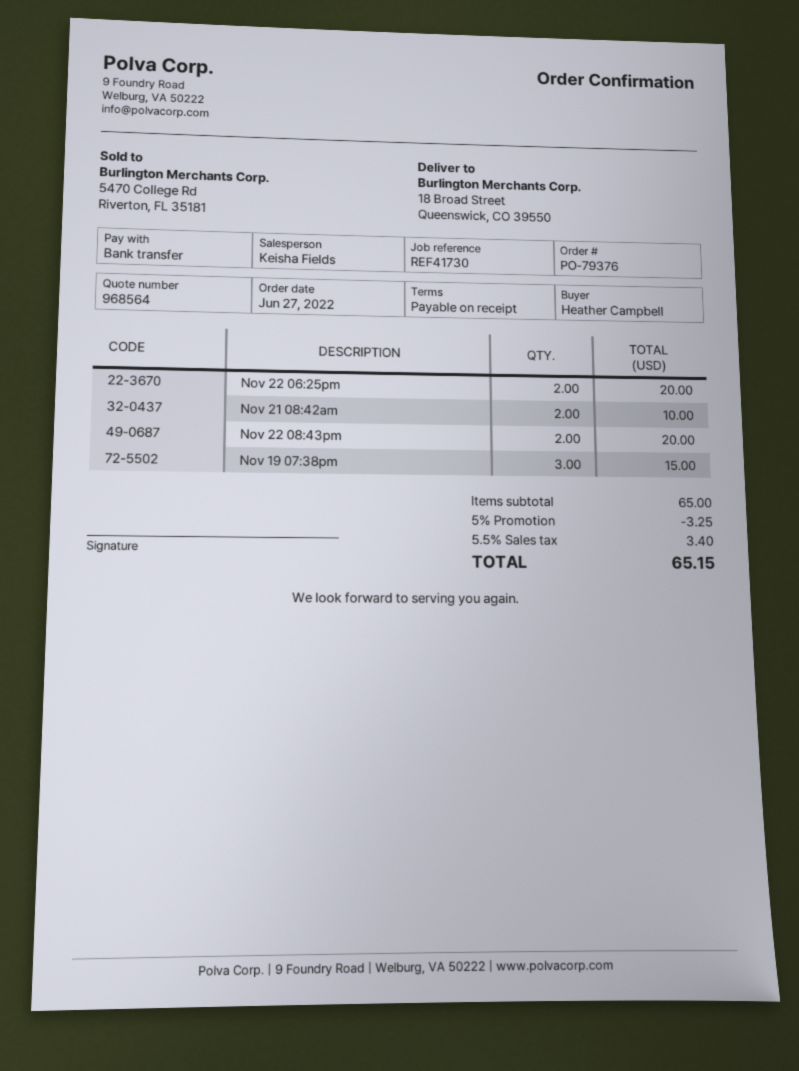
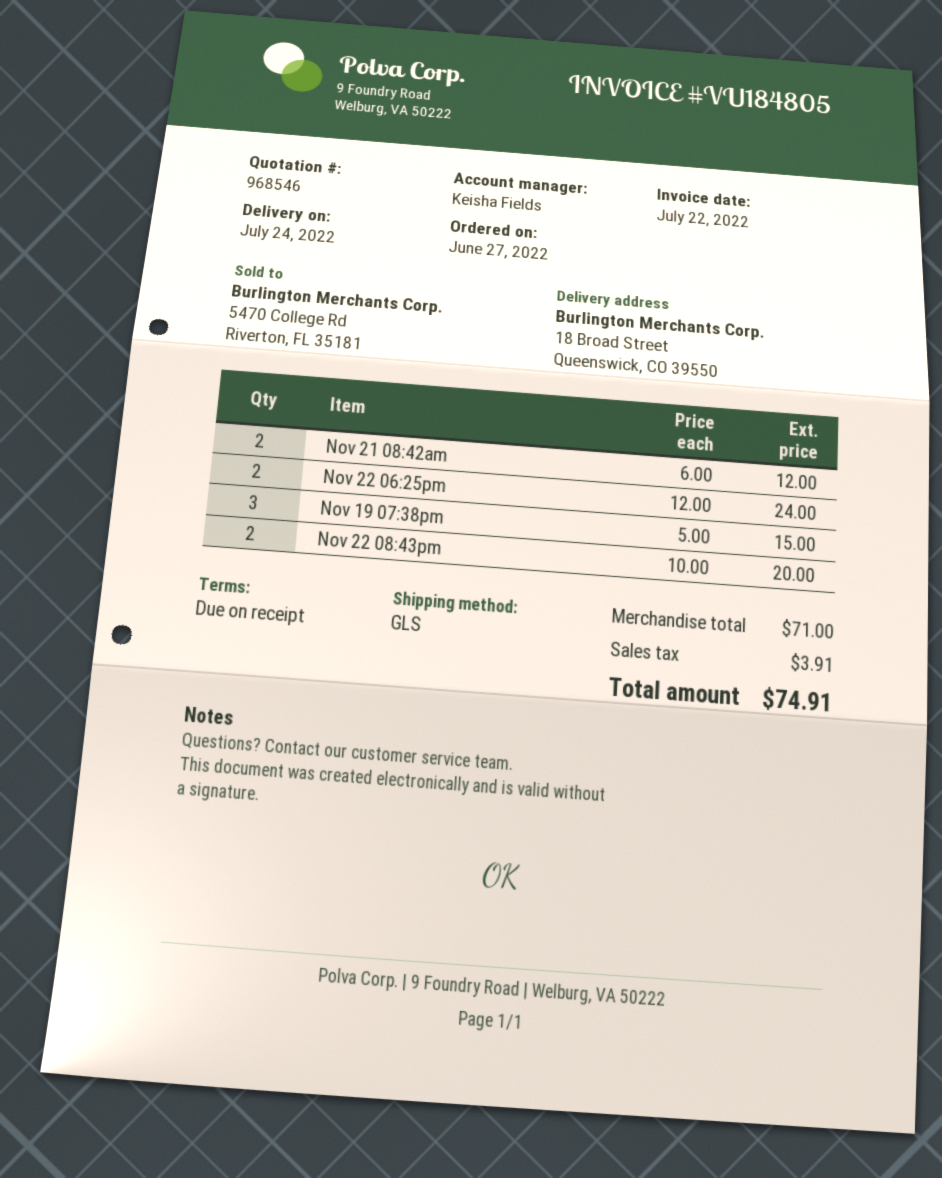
quote number: 968564 -> 968546
Nov 22 06:25pm: 2 for 20.00 -> 2 for 24.00
Nov 21 08:42am: 2 for 10.00 -> 2 for 12.00
subtotal: 65.00 -> 71.00
discount: 5% = 3.25 -> none
tax: 3.40 -> 3.91
total: 65.15 -> 74.91

